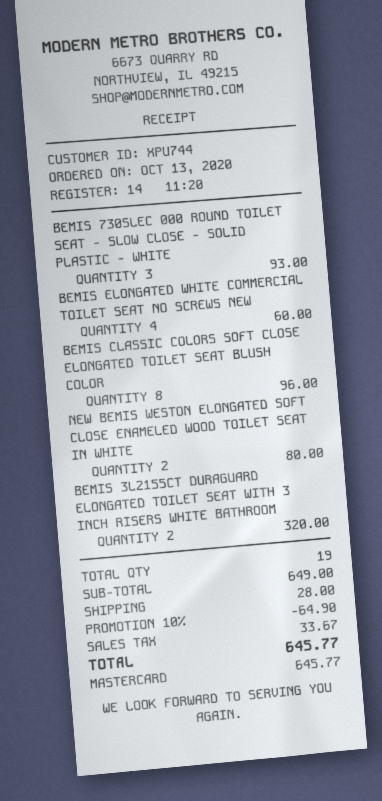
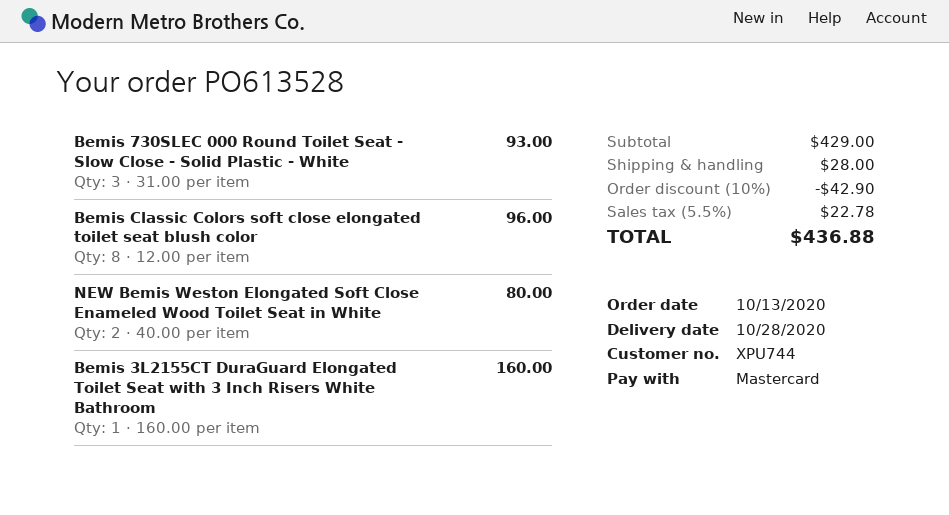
BEMIS ELONGATED WHITE COMMERCIAL TOILET SEAT NO SCREWS NEW: 4 for 60.00 -> none
BEMIS 3L2155CT DURAGUARD ELONGATED TOILET SEAT WITH 3 INCH RISERS WHITE BATHROOM: 2 for 320.00 -> 1 for 160.00
subtotal: 649.00 -> 429.00
discount: 10% = 64.90 -> 10% = 42.90
tax: 33.67 -> 22.78
total: 645.77 -> 436.88

